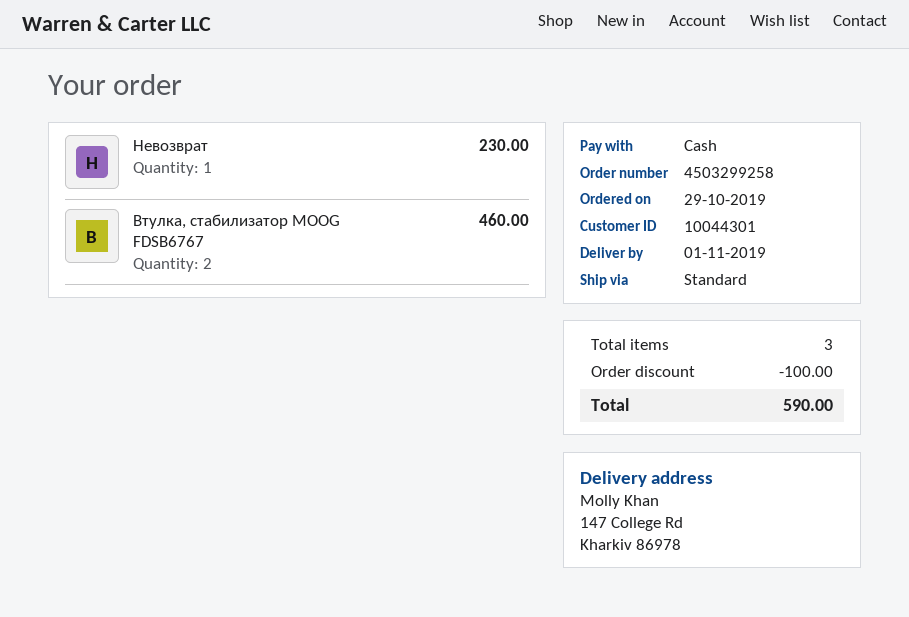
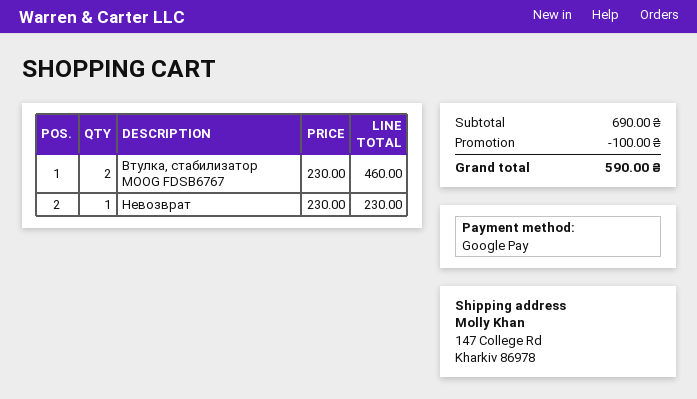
payment method: cash -> Google Pay

